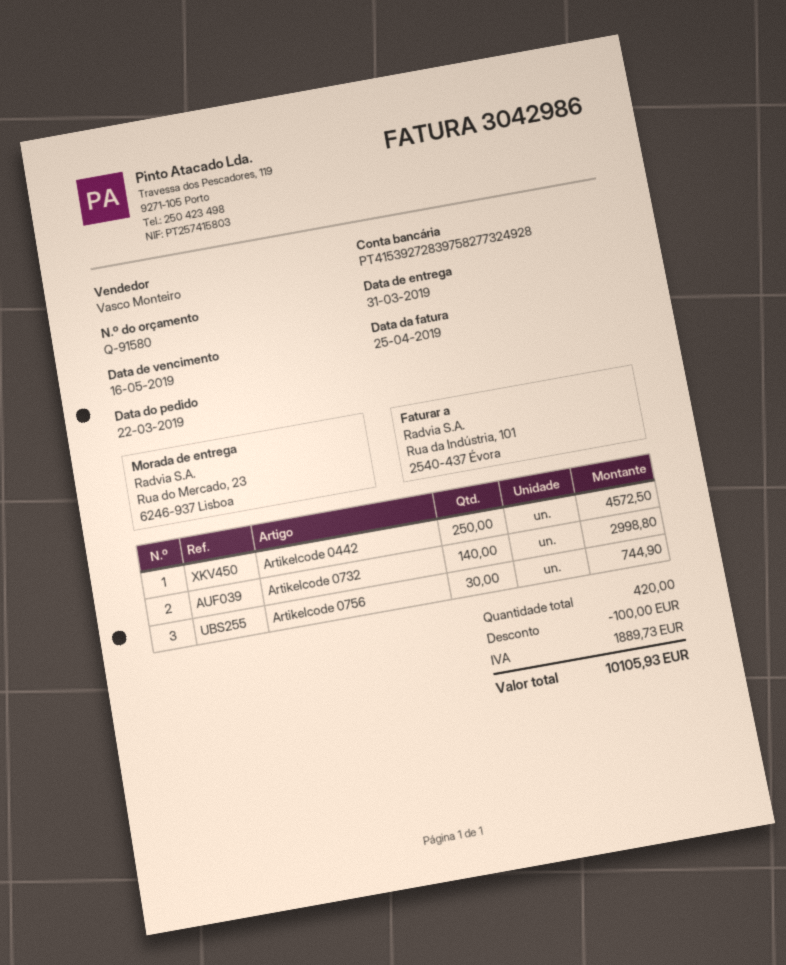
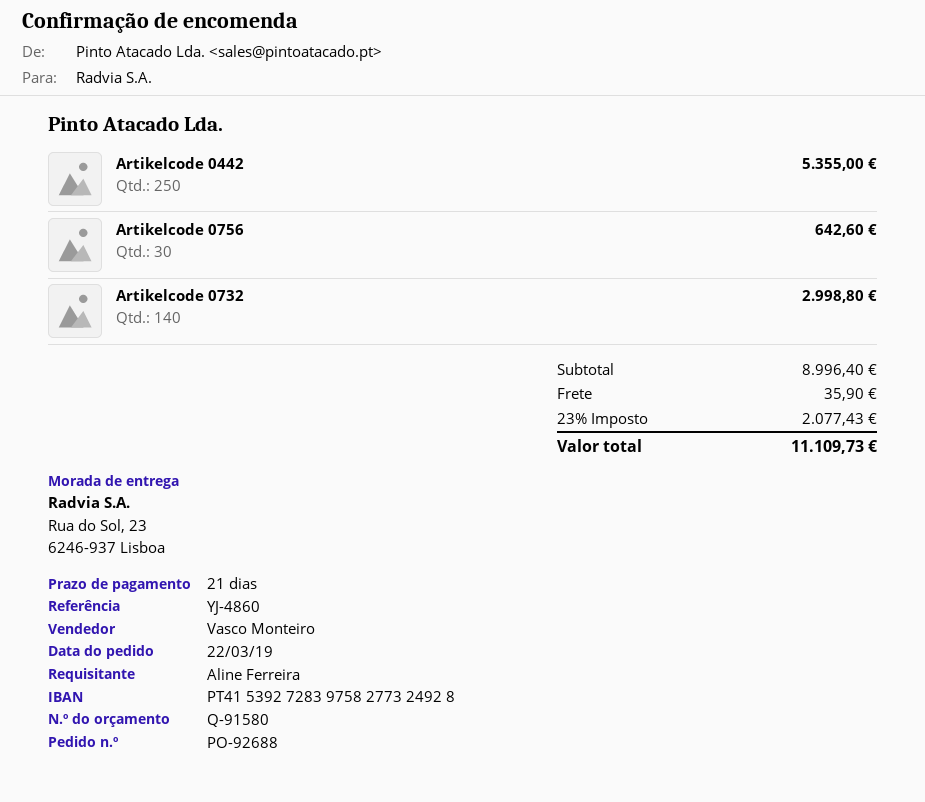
ship to: Rua do Mercado, 23, 6246-937 Lisboa -> Rua do Sol, 23, 6246-937 Lisboa
Artikelcode 0442: 250 for 4572.50 -> 250 for 5355.00
Artikelcode 0756: 30 for 744.90 -> 30 for 642.60
discount: 100.00 -> none
shipping: none -> 35.90
tax: 1889.73 -> 2077.43
total: 10105.93 -> 11109.73

